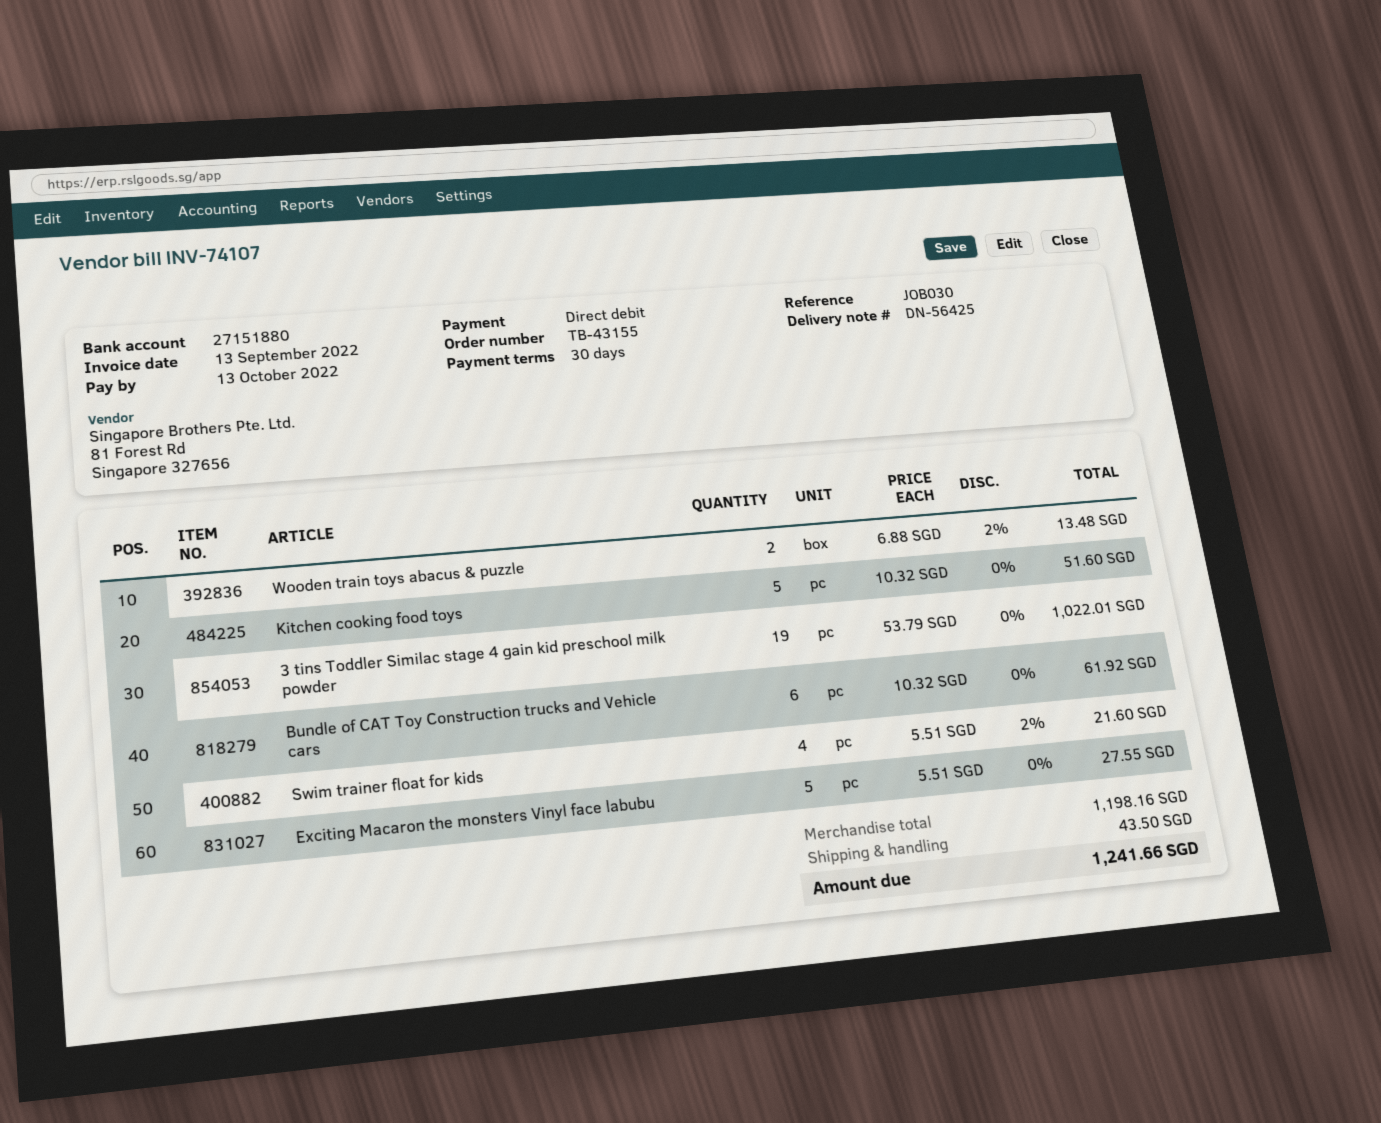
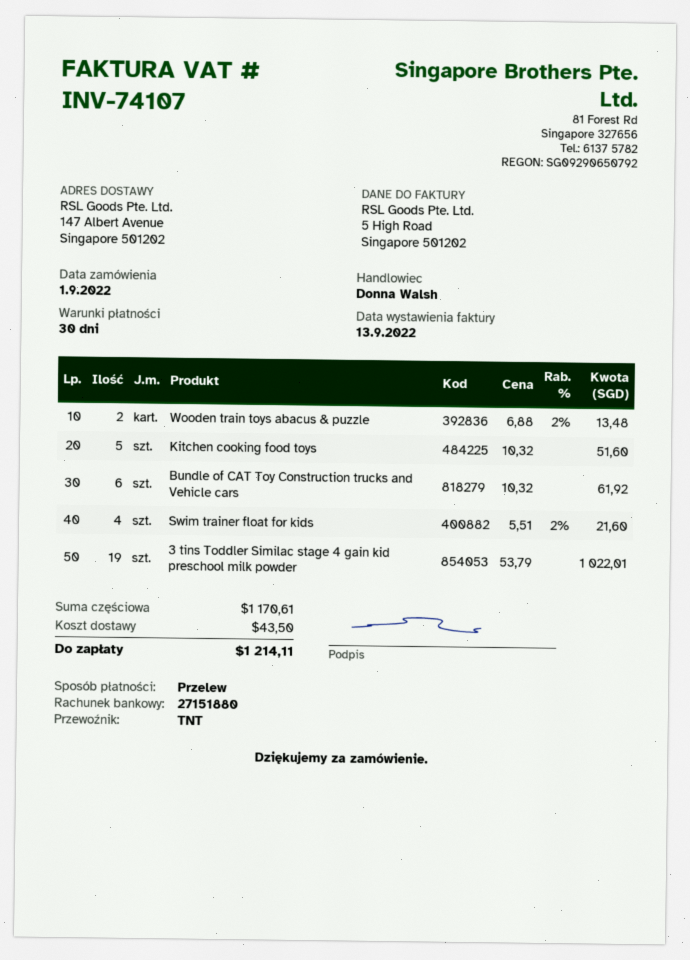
payment method: direct debit -> bank transfer
Exciting Macaron the monsters Vinyl face labubu: 5 x 5.51 = 27.55 -> none
subtotal: 1198.16 -> 1170.61
total: 1241.66 -> 1214.11

